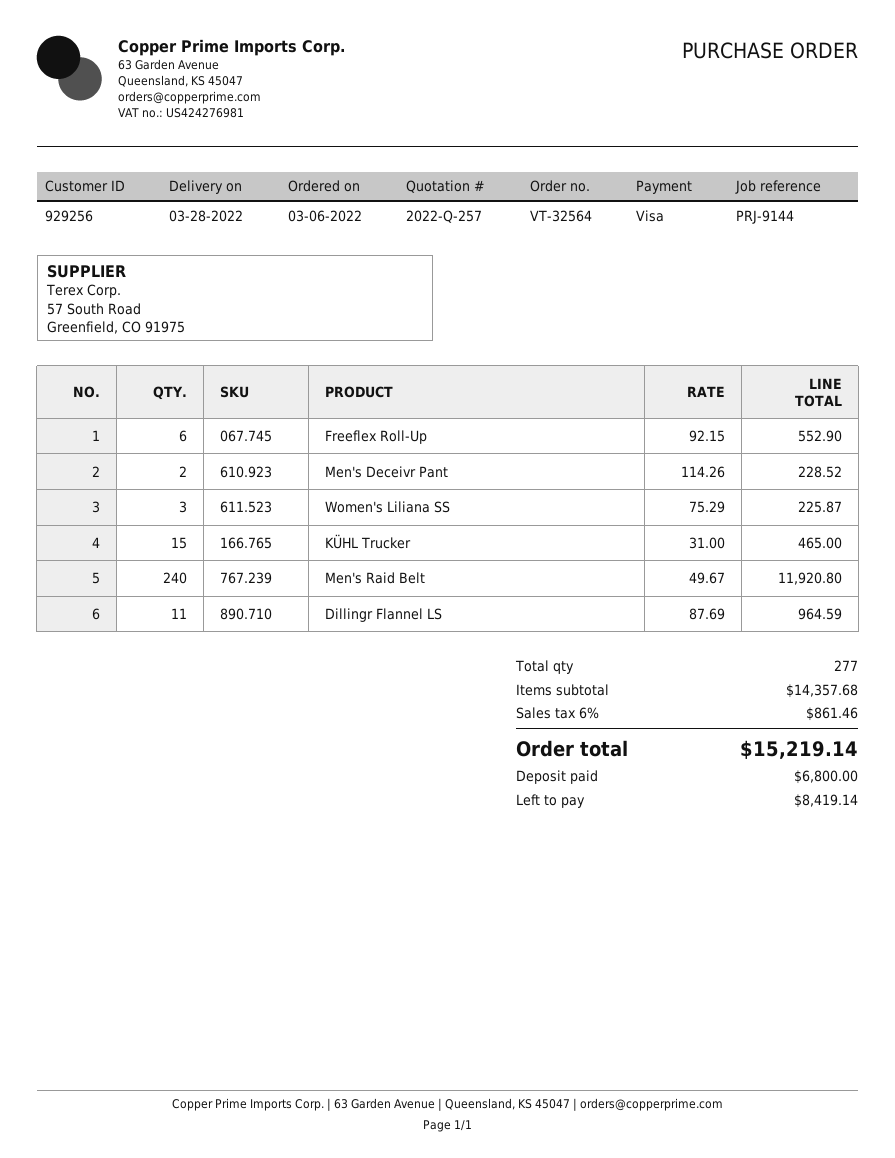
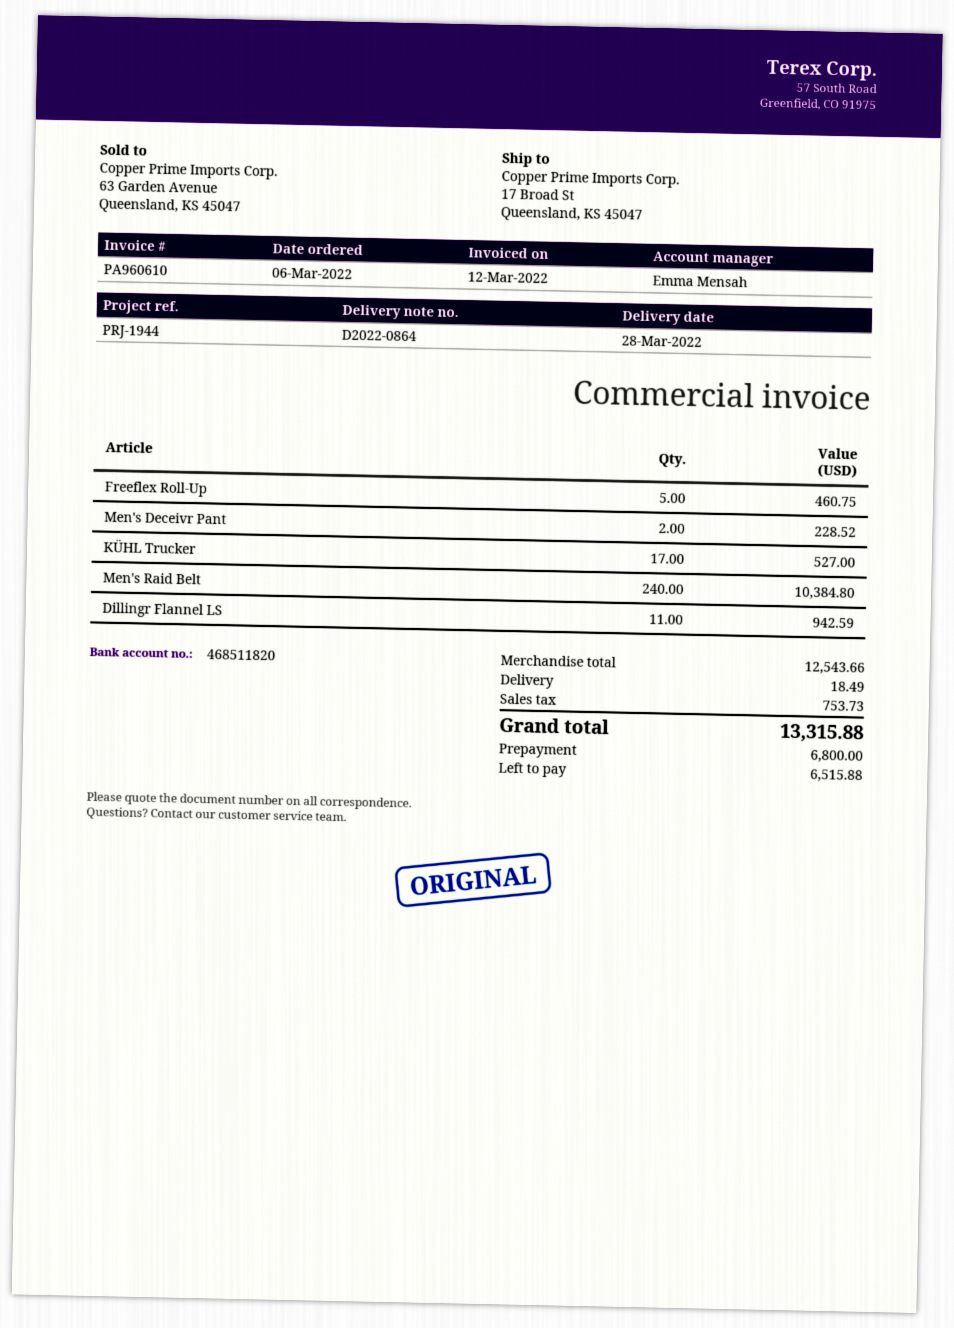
reference: PRJ-9144 -> PRJ-1944
Freeflex Roll-Up: 6 for 552.90 -> 5 for 460.75
Women's Liliana SS: 3 for 225.87 -> none
KÜHL Trucker: 15 for 465.00 -> 17 for 527.00
Men's Raid Belt: 240 for 11920.80 -> 240 for 10384.80
Dillingr Flannel LS: 11 for 964.59 -> 11 for 942.59
subtotal: 14357.68 -> 12543.66
shipping: none -> 18.49
tax: 861.46 -> 753.73
total: 15219.14 -> 13315.88
balance: 8419.14 -> 6515.88

